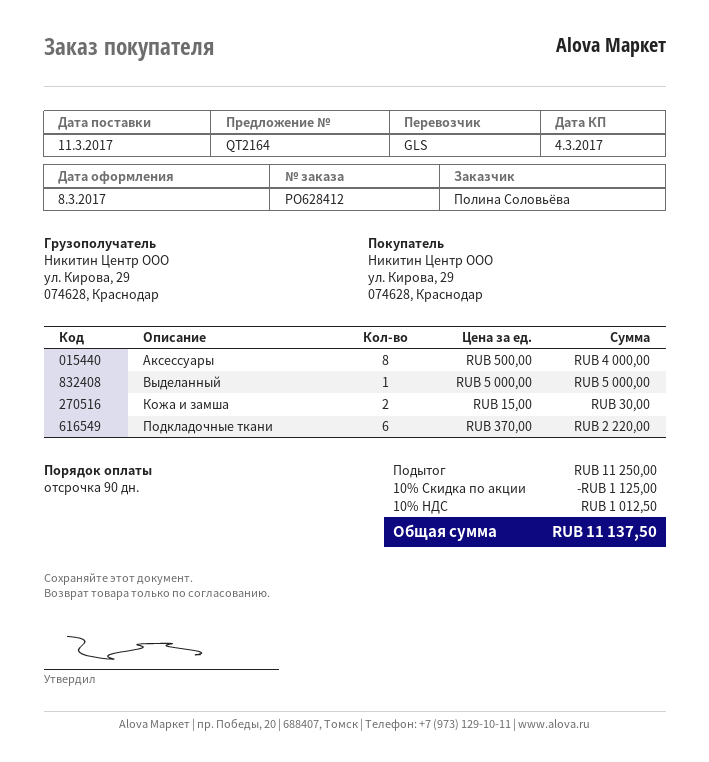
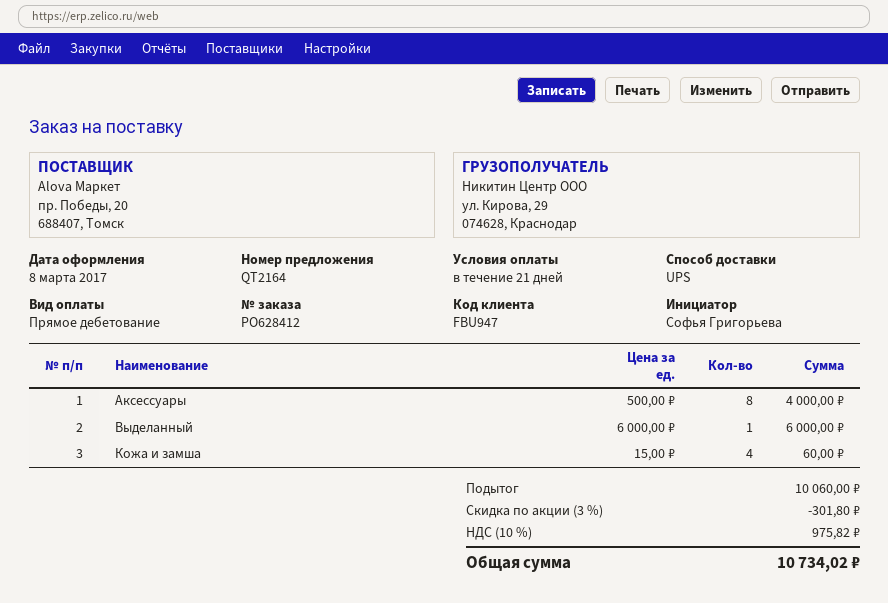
payment terms: 90 days -> 21 days
ordered by: Полина Соловьёва -> Софья Григорьева
shipping method: GLS -> UPS
Выделанный: 1 x 5000.00 = 5000.00 -> 1 x 6000.00 = 6000.00
Кожа и замша: 2 x 15.00 = 30.00 -> 4 x 15.00 = 60.00
Подкладочные ткани: 6 x 370.00 = 2220.00 -> none
subtotal: 11250.00 -> 10060.00
discount: 10% = 1125.00 -> 3% = 301.80
tax: 10% = 1012.50 -> 10% = 975.82
total: 11137.50 -> 10734.02

